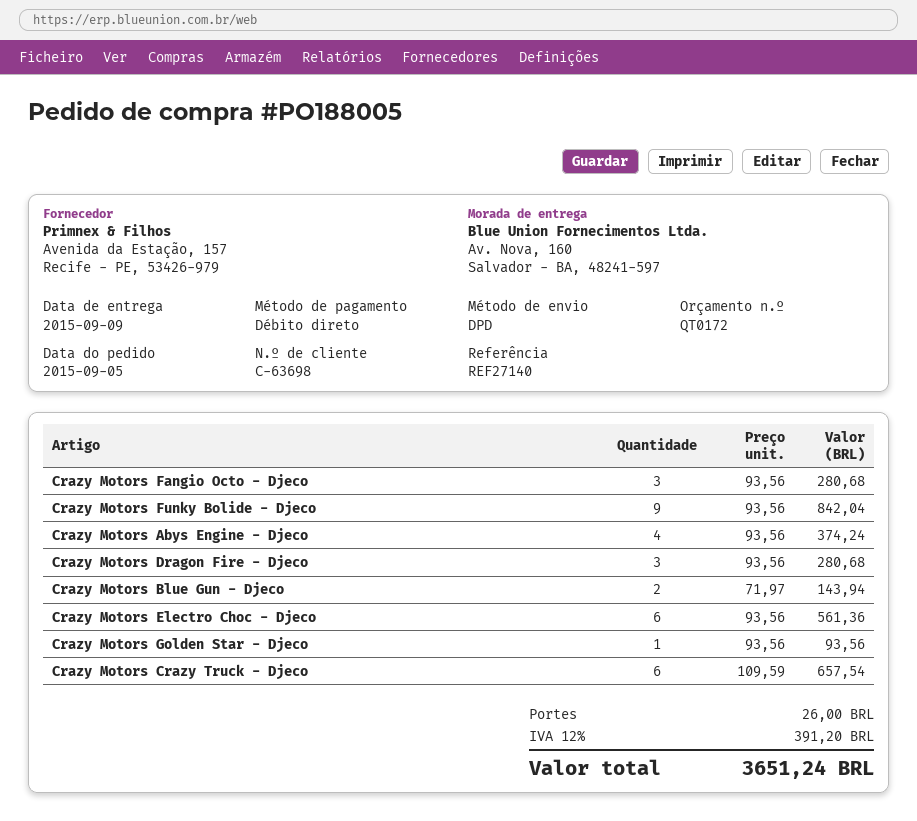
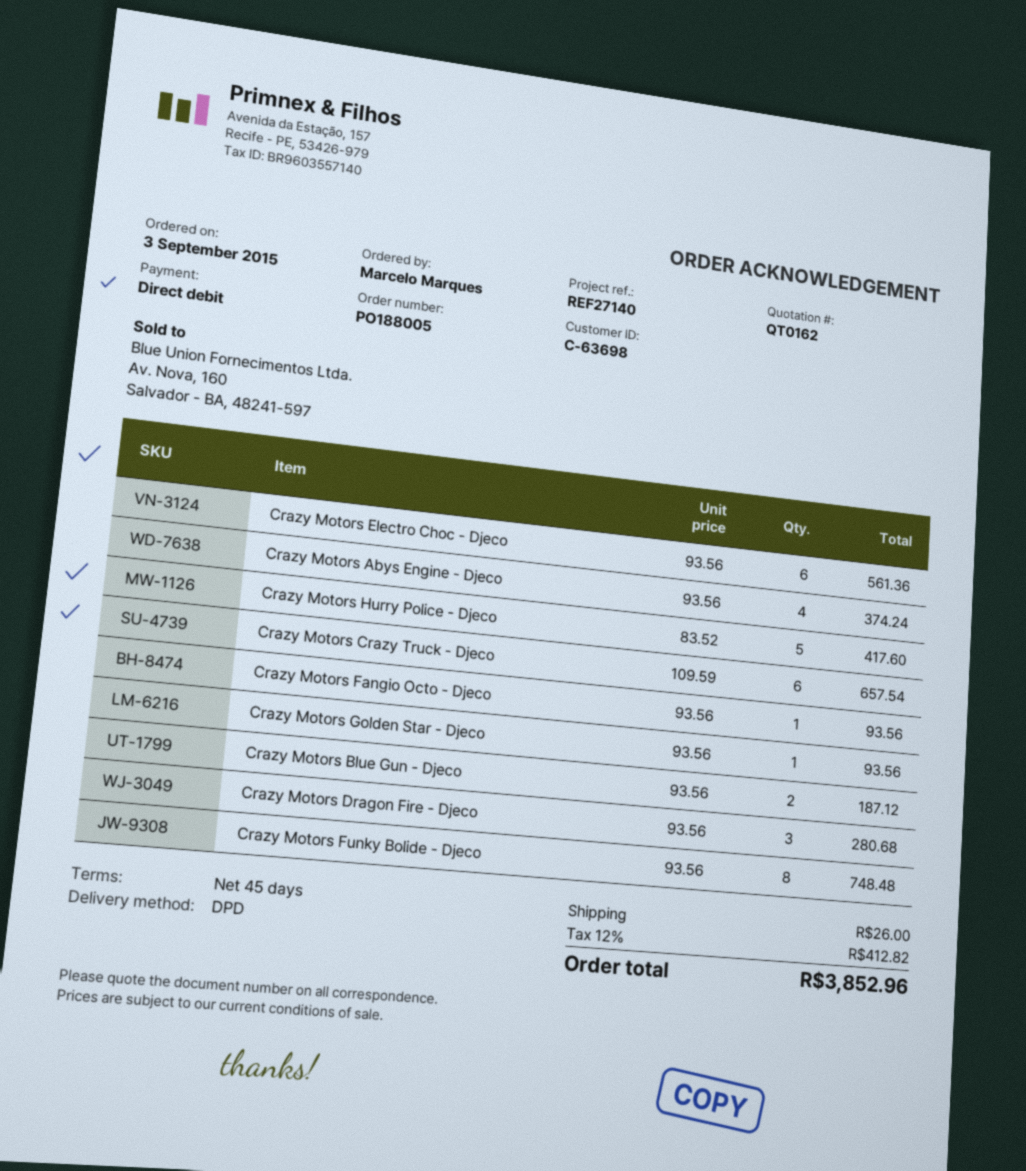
quote number: QT0172 -> QT0162
order date: 2015-09-05 -> 2015-09-03
Crazy Motors Fangio Octo - Djeco: 3 x 93.56 = 280.68 -> 1 x 93.56 = 93.56
Crazy Motors Funky Bolide - Djeco: 9 x 93.56 = 842.04 -> 8 x 93.56 = 748.48
Crazy Motors Blue Gun - Djeco: 2 x 71.97 = 143.94 -> 2 x 93.56 = 187.12
Crazy Motors Hurry Police - Djeco: none -> 5 x 83.52 = 417.60
tax: 12% = 391.20 -> 12% = 412.82
total: 3651.24 -> 3852.96

